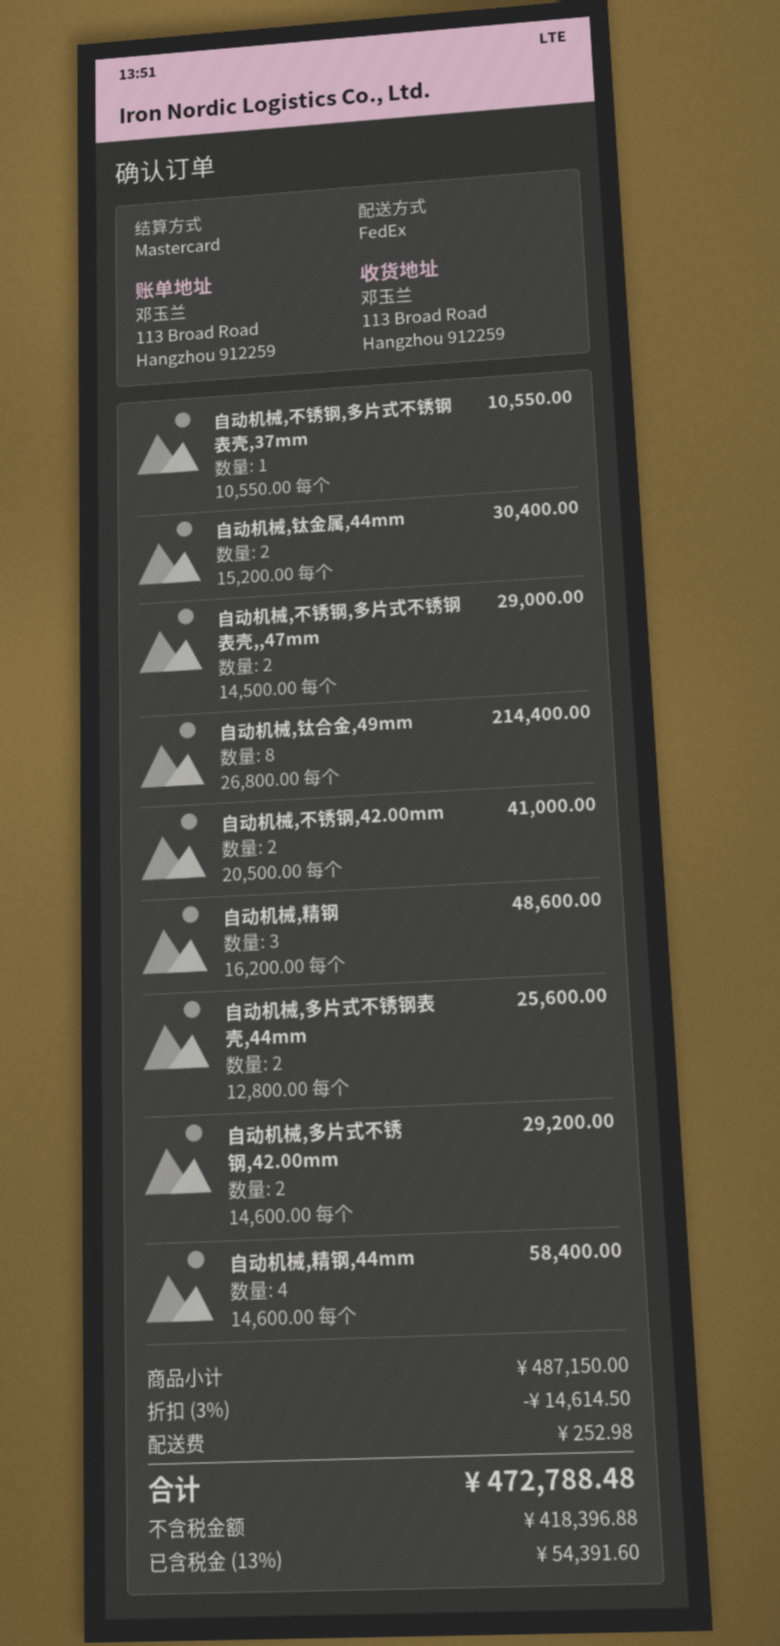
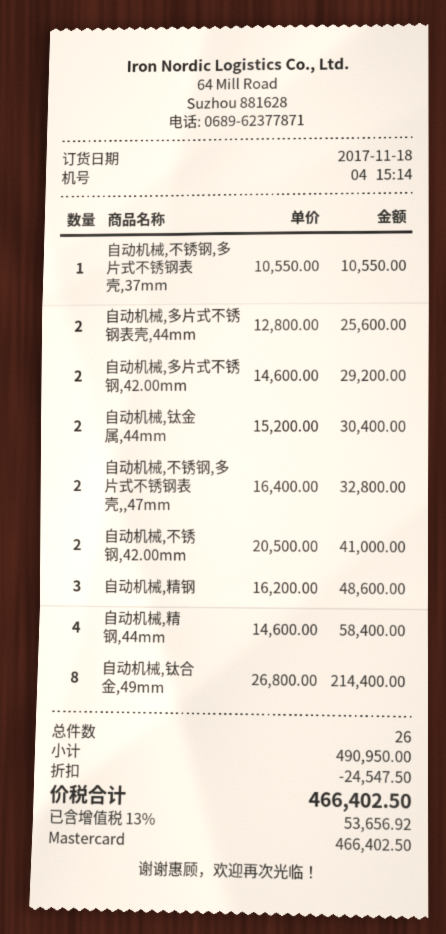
自动机械,不锈钢,多片式不锈钢表壳,,47mm: 2 x 14500.00 = 29000.00 -> 2 x 16400.00 = 32800.00
subtotal: 487150.00 -> 490950.00
discount: 14614.50 -> 24547.50
shipping: 252.98 -> none
tax: 13% = 54391.60 -> 13% = 53656.92
total: 472788.48 -> 466402.50

